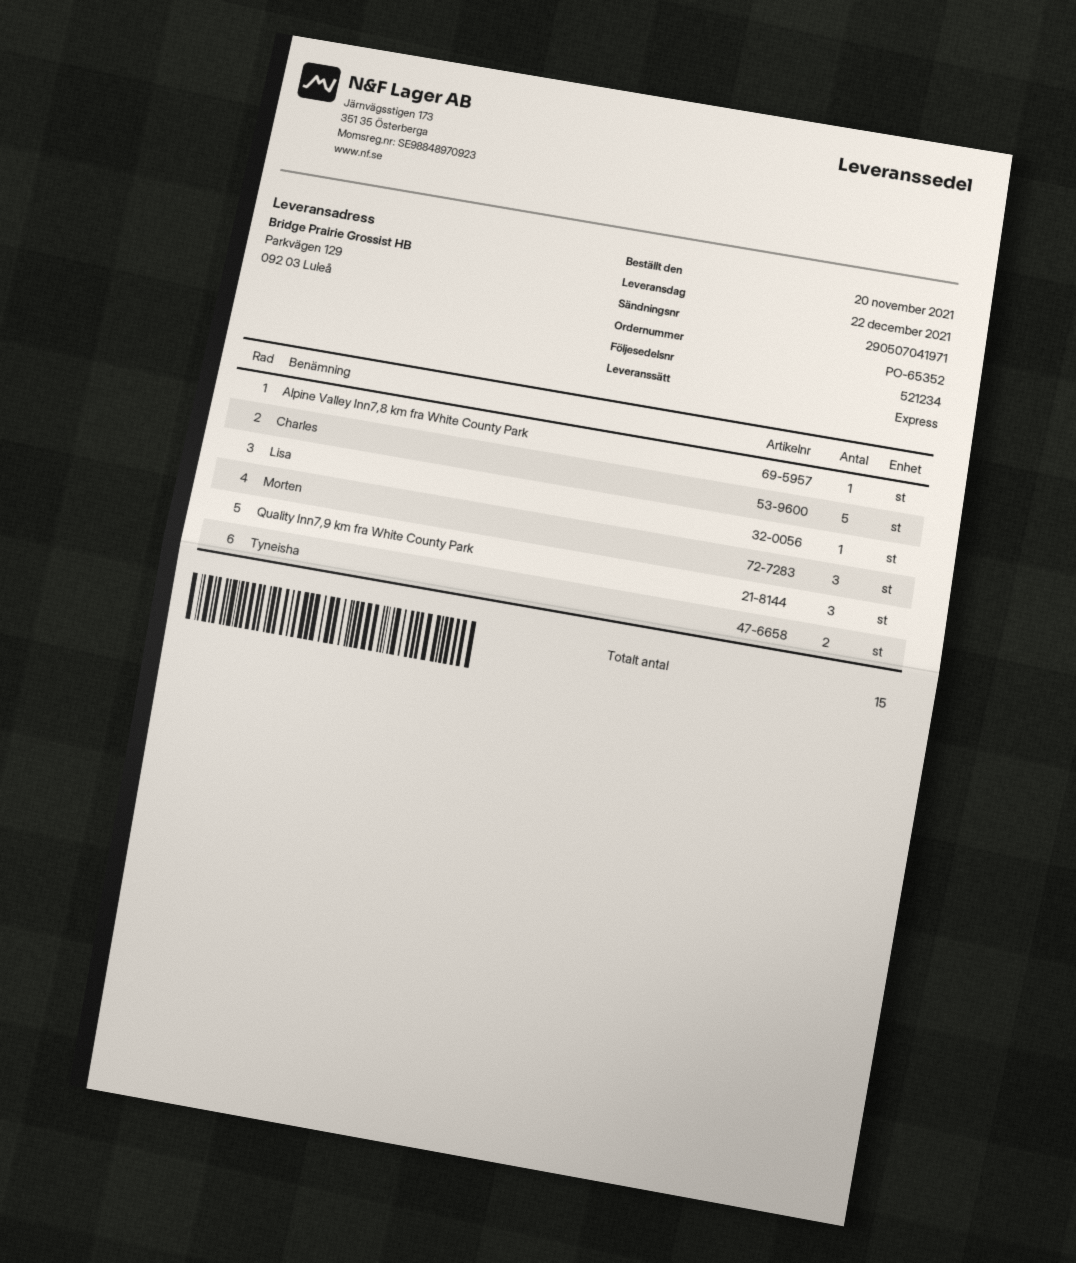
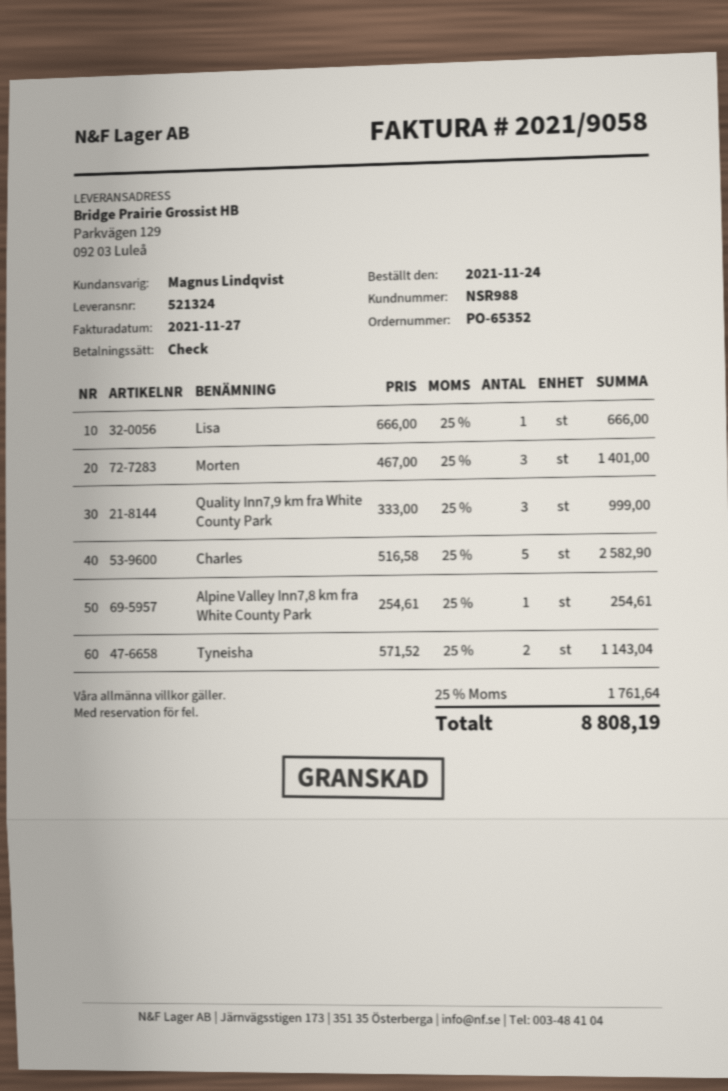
order date: 2021-11-20 -> 2021-11-24
delivery note number: 521234 -> 521324

